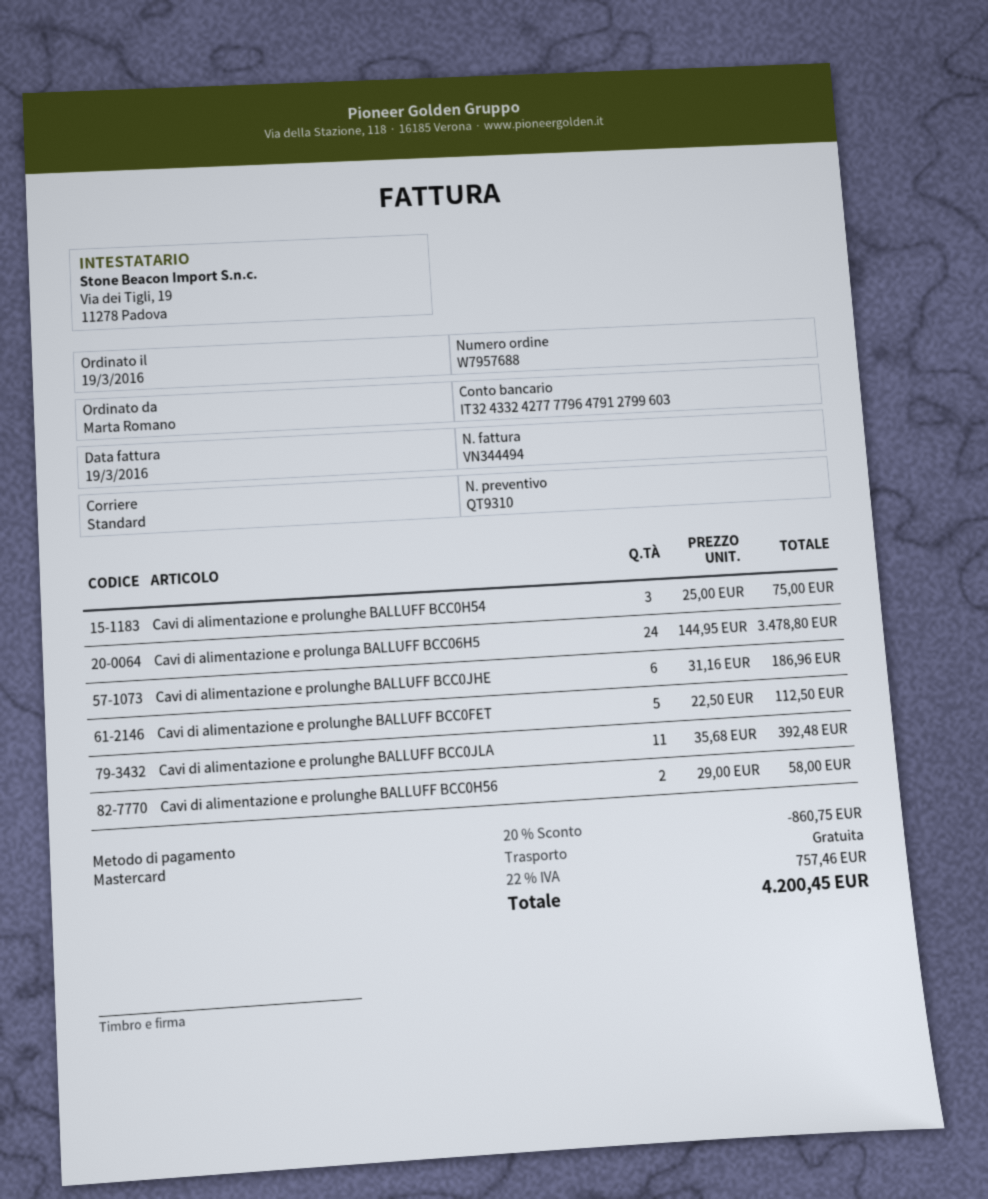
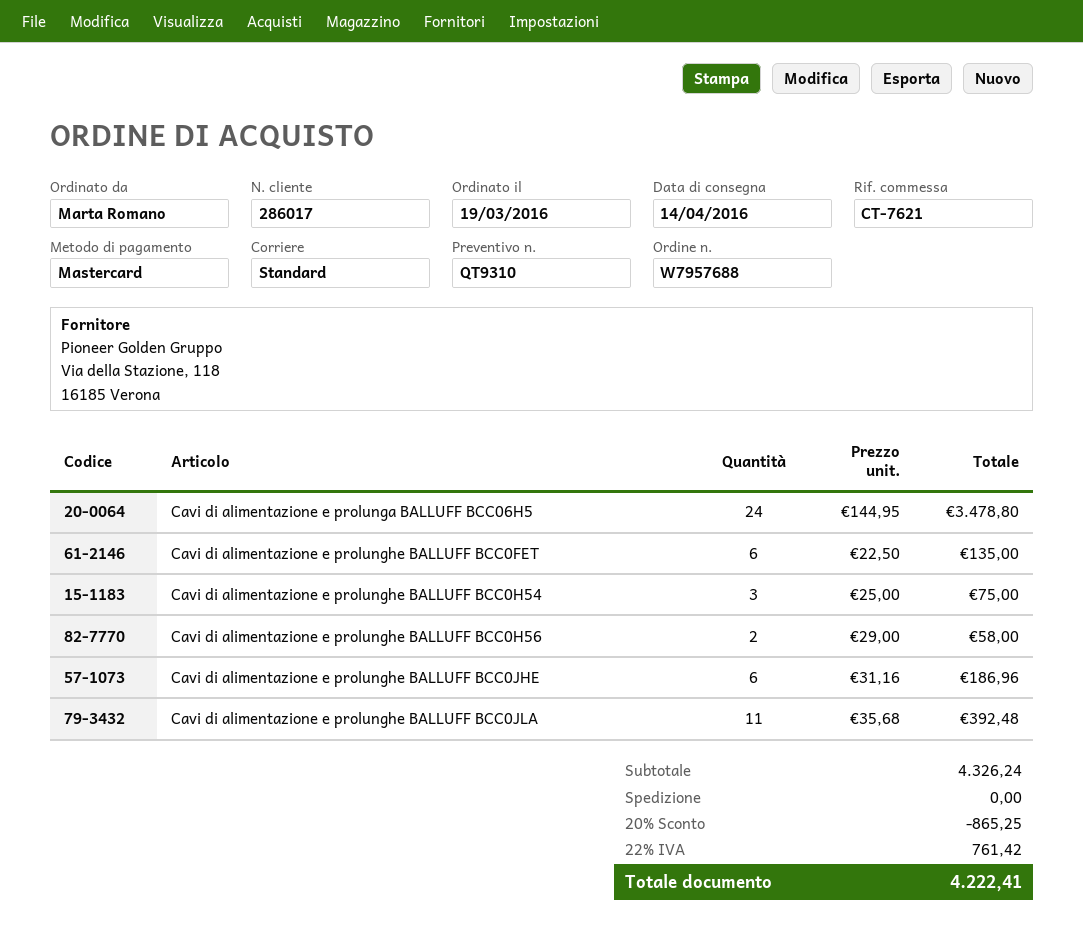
Cavi di alimentazione e prolunghe BALLUFF BCC0FET: 5 x 22.50 = 112.50 -> 6 x 22.50 = 135.00
discount: 20% = 860.75 -> 20% = 865.25
tax: 22% = 757.46 -> 22% = 761.42
total: 4200.45 -> 4222.41

